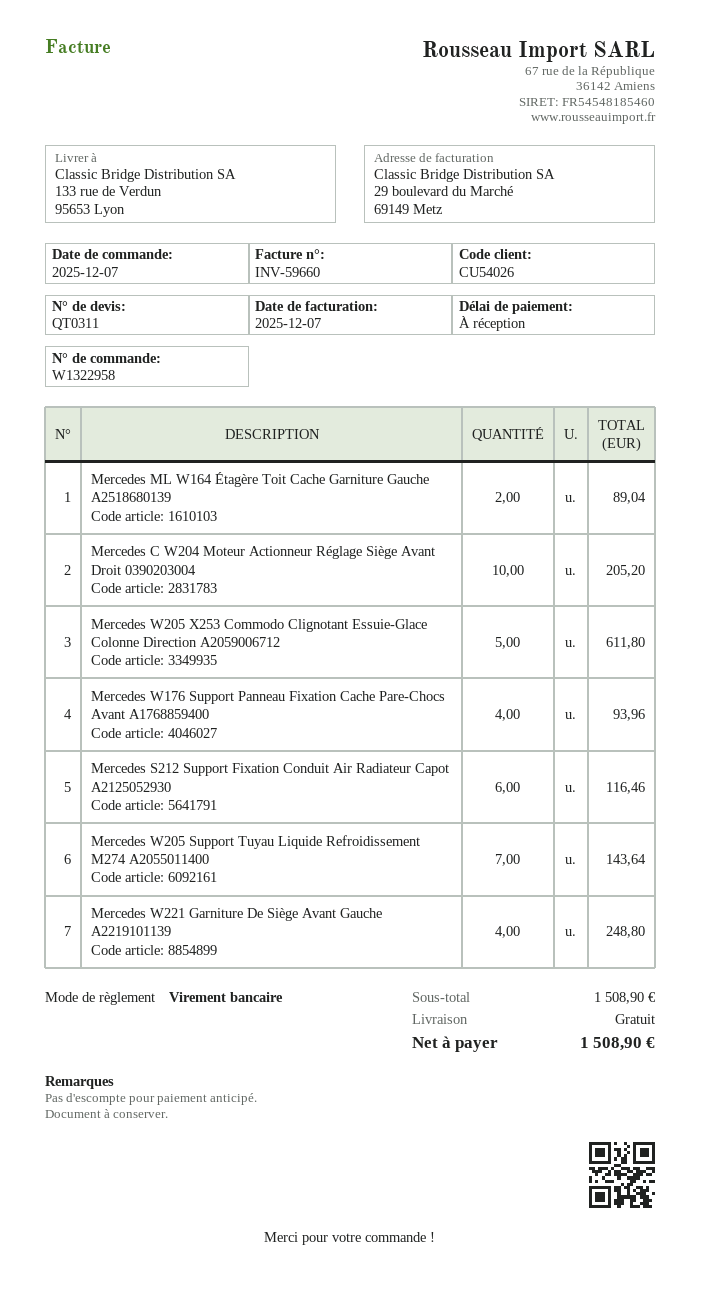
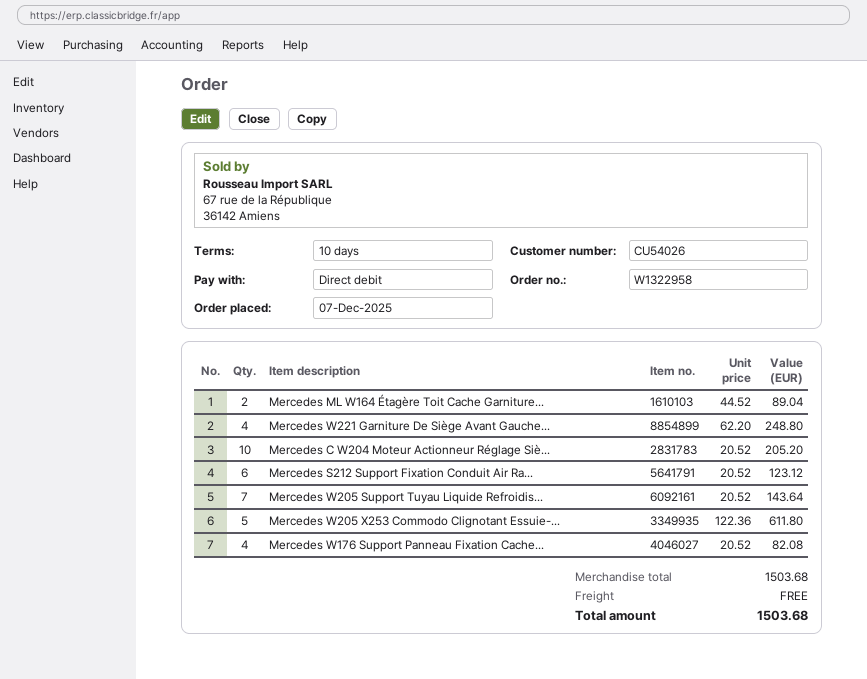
payment terms: on receipt -> 10 days
payment method: bank transfer -> direct debit
Mercedes W176 Support Panneau Fixation Cache Pare-Chocs Avant A1768859400: 4 for 93.96 -> 4 for 82.08
Mercedes S212 Support Fixation Conduit Air Radiateur Capot A2125052930: 6 for 116.46 -> 6 for 123.12
subtotal: 1508.90 -> 1503.68
total: 1508.90 -> 1503.68

